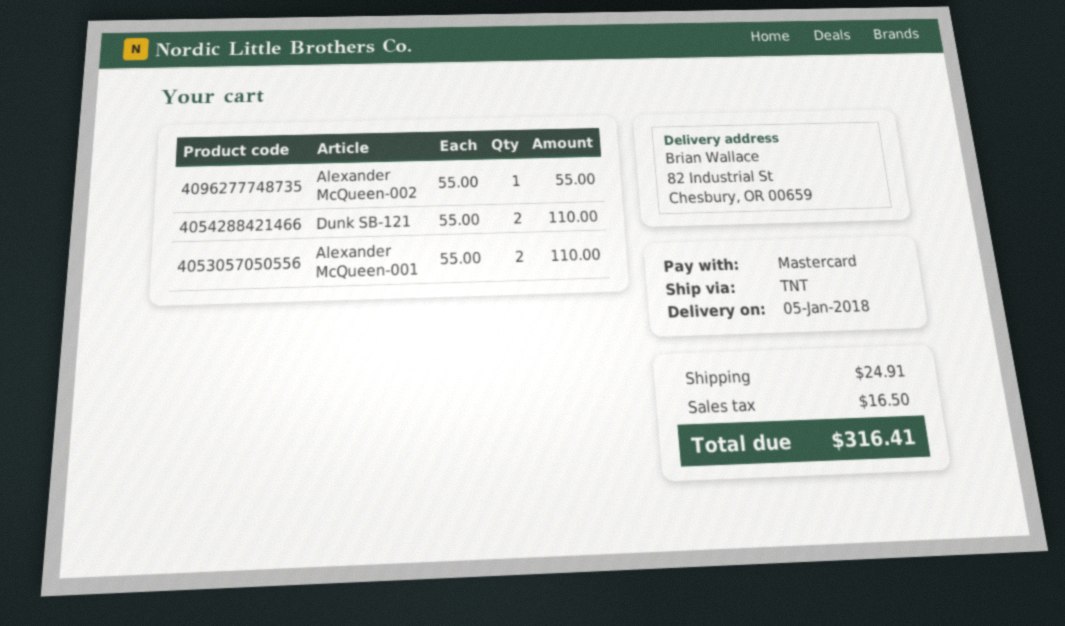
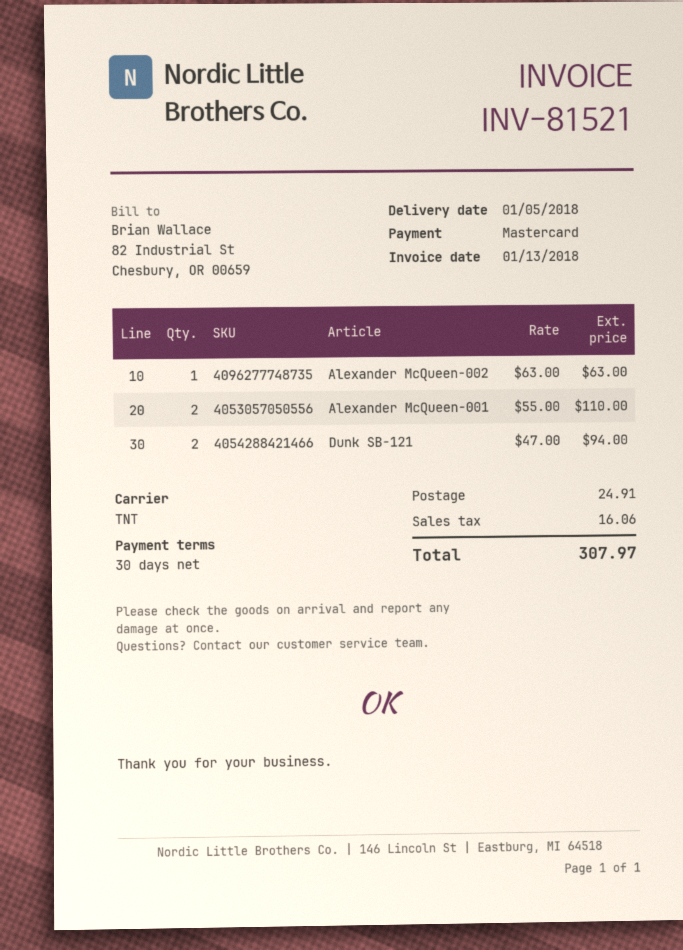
Alexander McQueen-002: 1 x 55.00 = 55.00 -> 1 x 63.00 = 63.00
Dunk SB-121: 2 x 55.00 = 110.00 -> 2 x 47.00 = 94.00
tax: 16.50 -> 16.06
total: 316.41 -> 307.97

